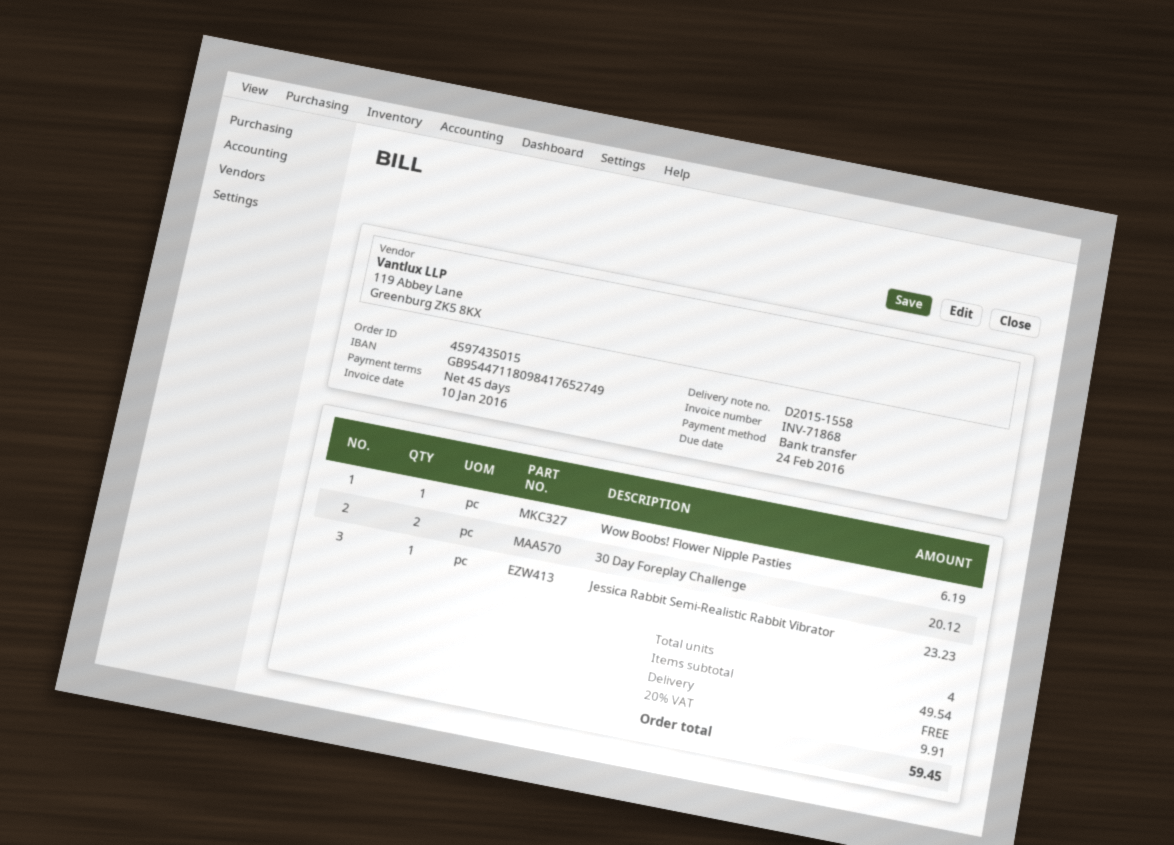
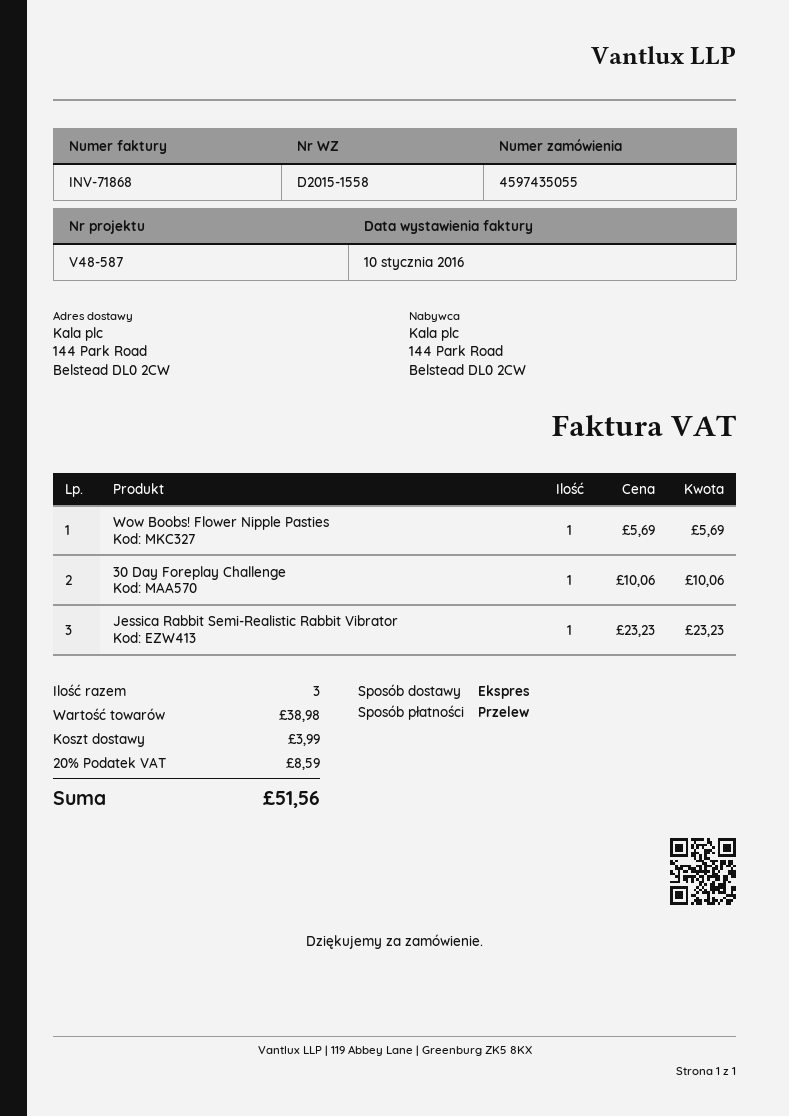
order number: 4597435015 -> 4597435055
Wow Boobs! Flower Nipple Pasties: 1 for 6.19 -> 1 for 5.69
30 Day Foreplay Challenge: 2 for 20.12 -> 1 for 10.06
total quantity: 4 -> 3
subtotal: 49.54 -> 38.98
shipping: 0.00 -> 3.99
tax: 20% = 9.91 -> 20% = 8.59
total: 59.45 -> 51.56

